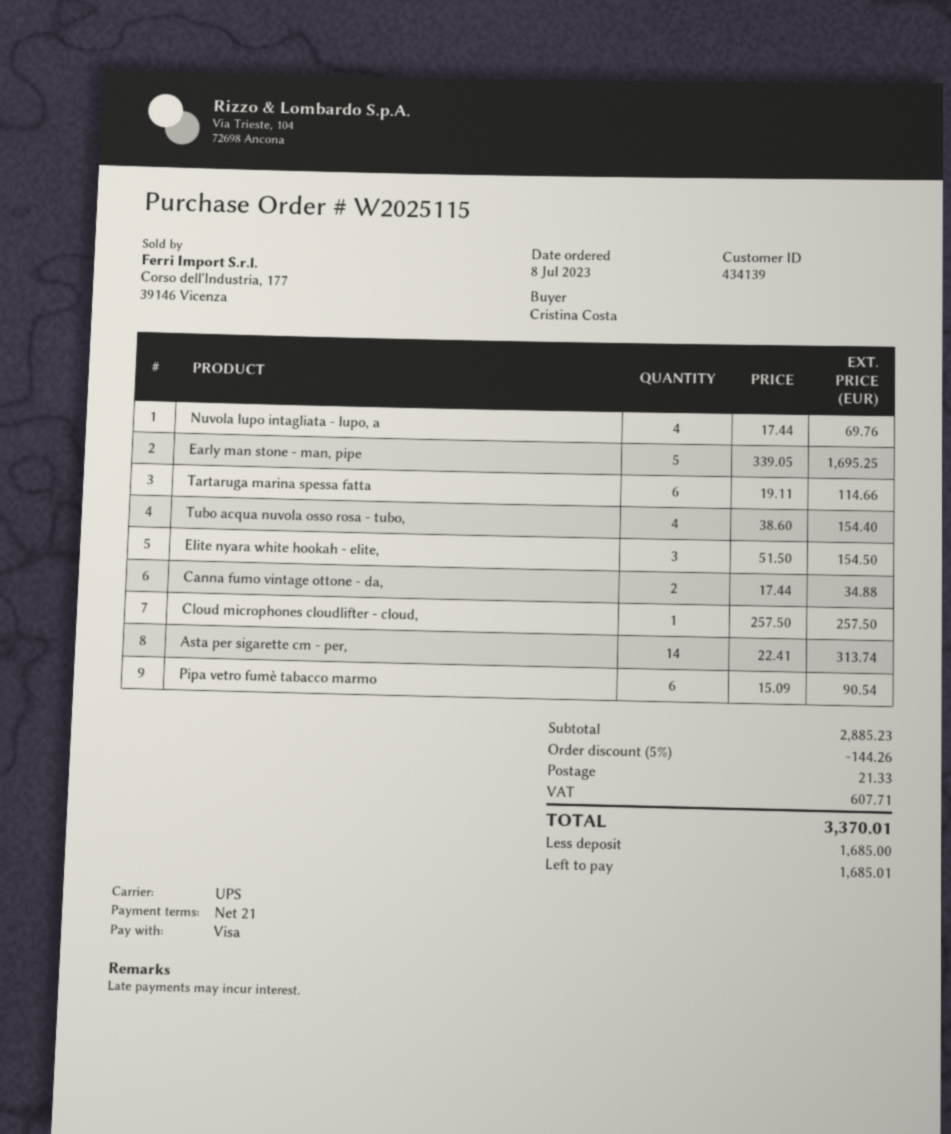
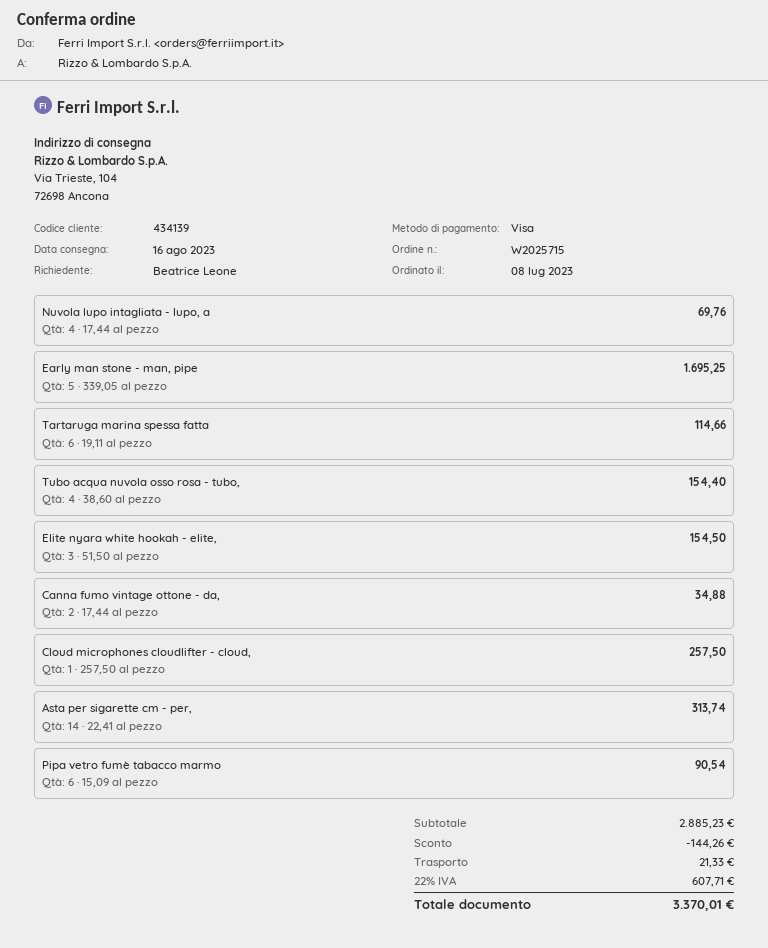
order number: W2025115 -> W2025715
ordered by: Cristina Costa -> Beatrice Leone

